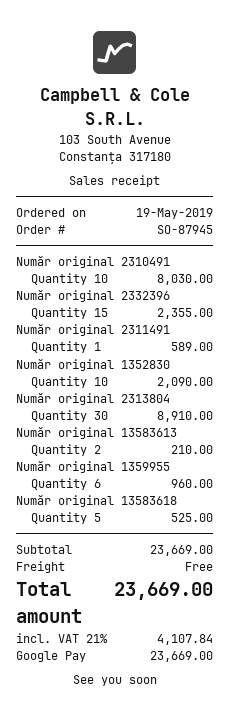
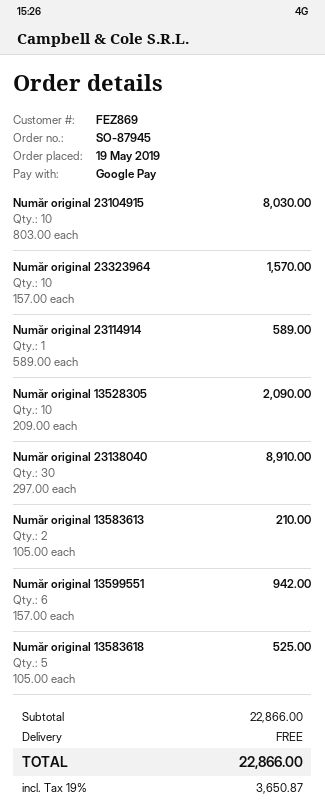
Număr original 2332396: 15 for 2355.00 -> 10 for 1570.00
Număr original 1359955: 6 for 960.00 -> 6 for 942.00
subtotal: 23669.00 -> 22866.00
tax: 21% = 4107.84 -> 19% = 3650.87
total: 23669.00 -> 22866.00

